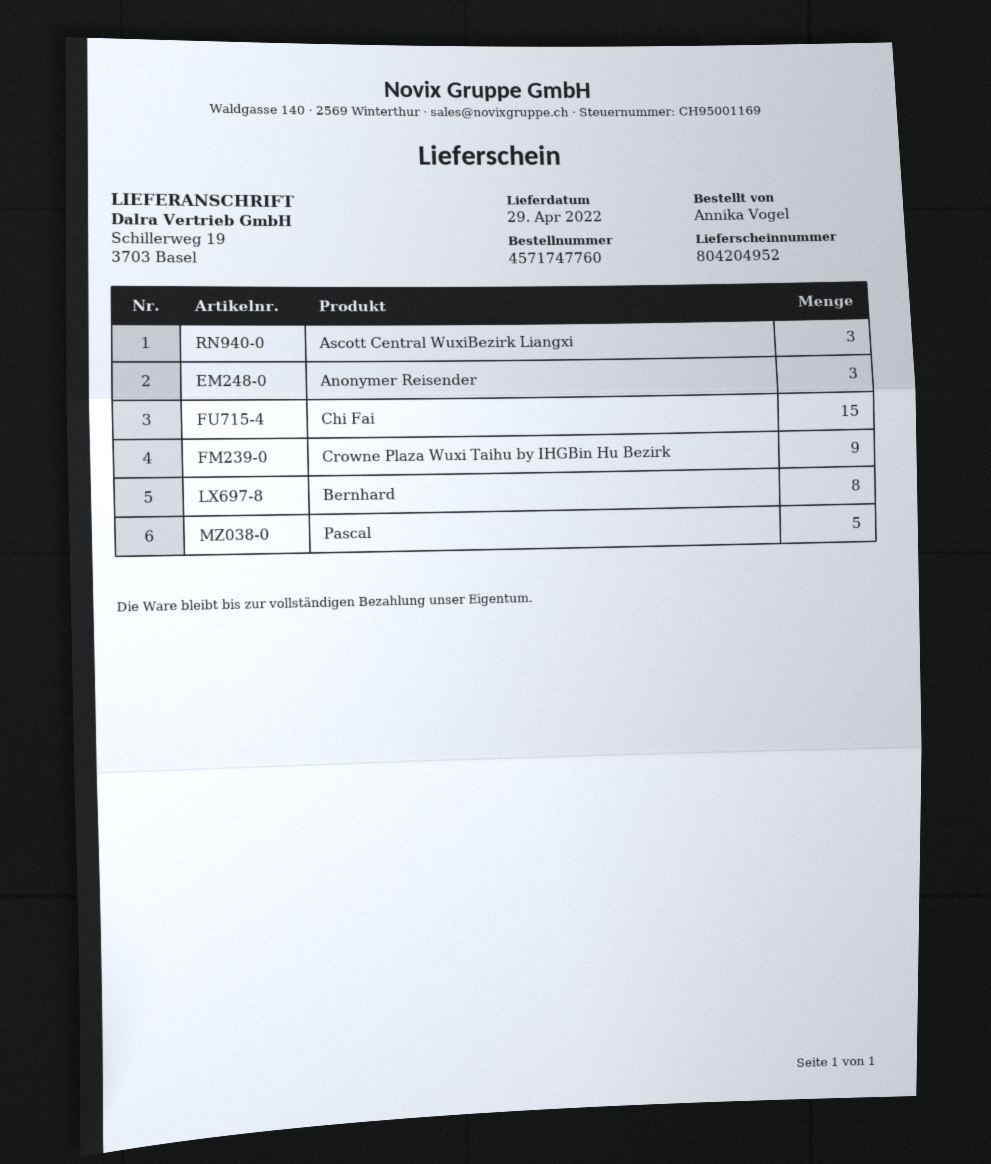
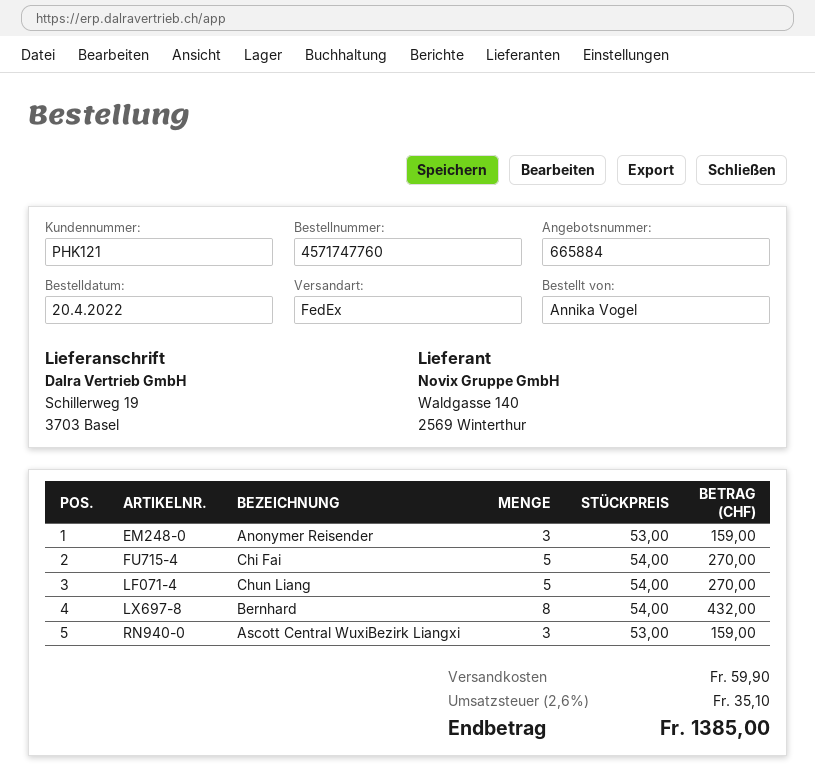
Chi Fai: 15 -> 5
Crowne Plaza Wuxi Taihu by IHGBin Hu Bezirk: 9 -> none
Pascal: 5 -> none
Chun Liang: none -> 5

